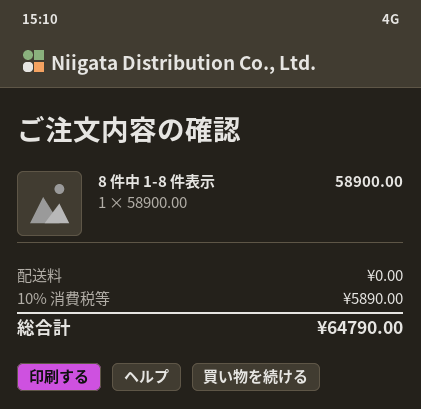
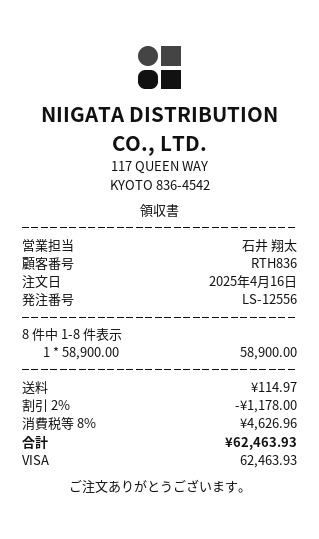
discount: none -> 2% = 1178.00
shipping: 0.00 -> 114.97
tax: 10% = 5890.00 -> 8% = 4626.96
total: 64790.00 -> 62463.93

